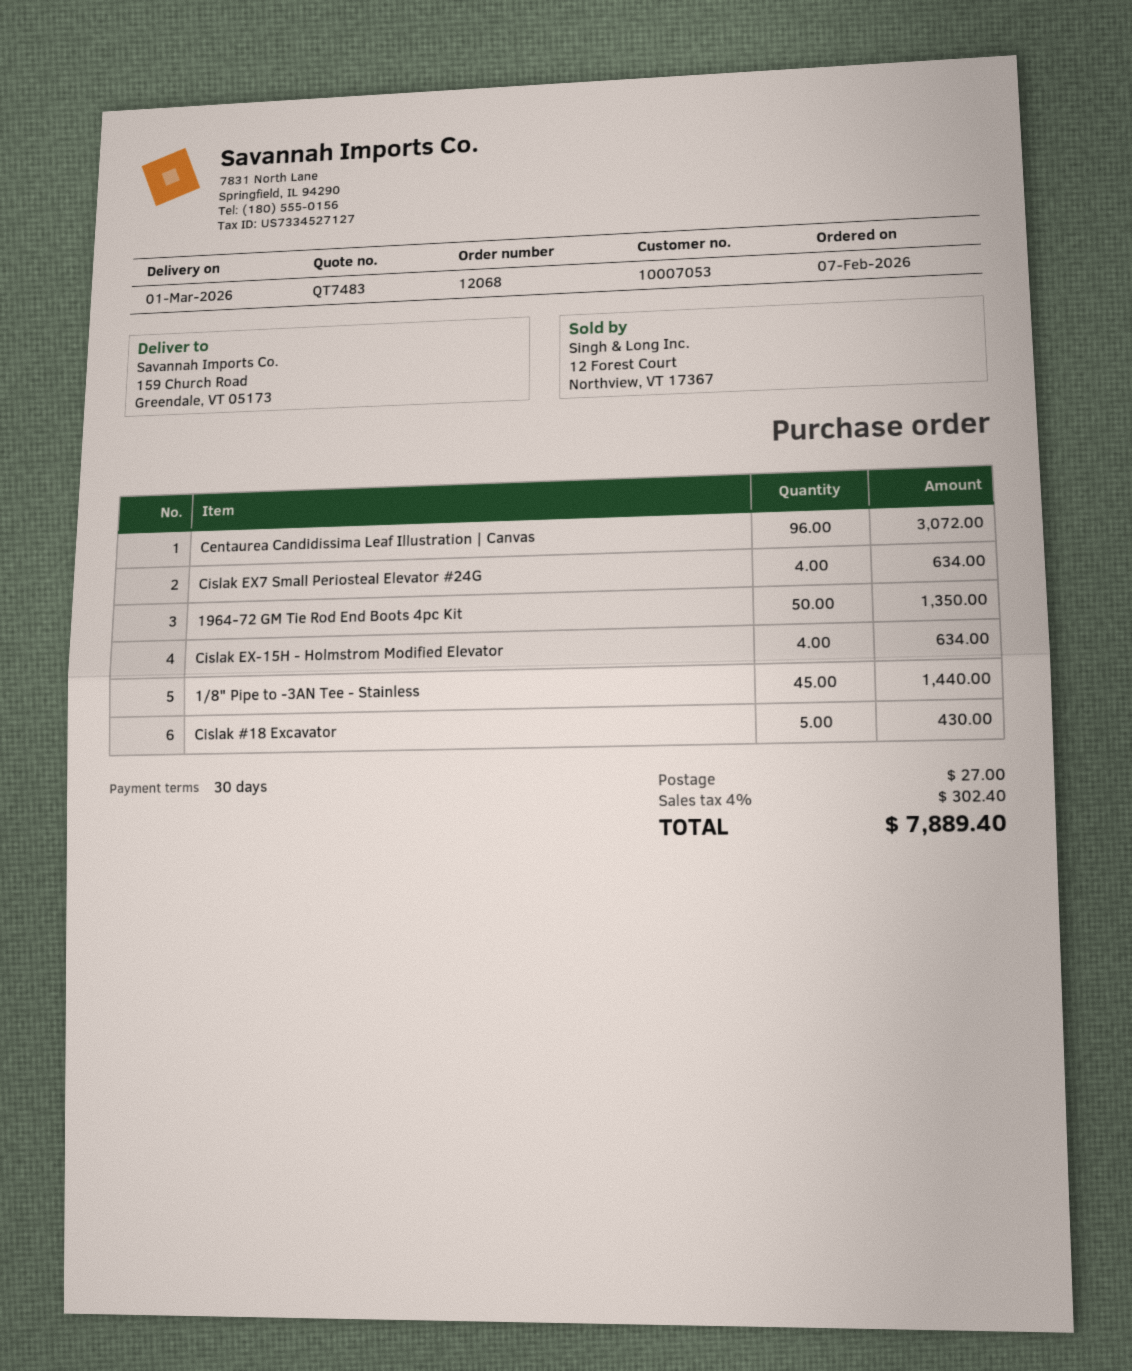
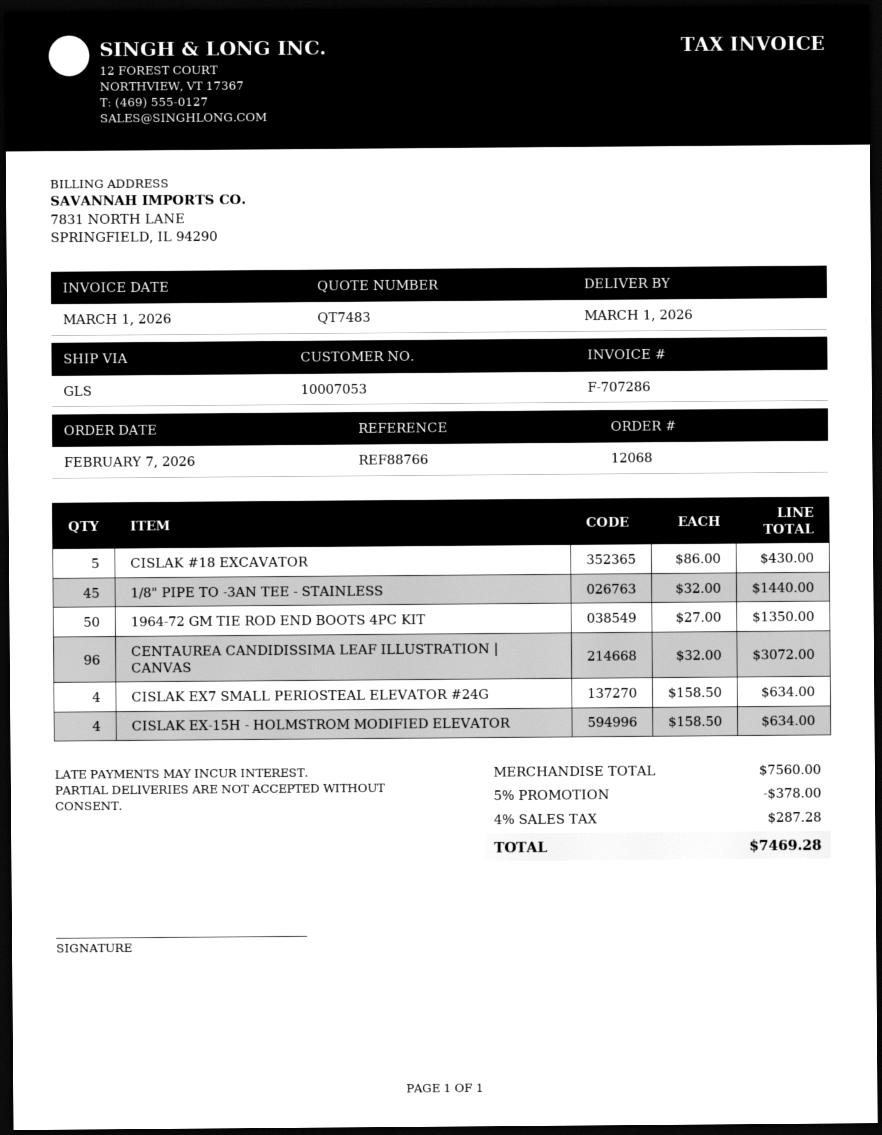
discount: none -> 5% = 378.00
shipping: 27.00 -> none
tax: 4% = 302.40 -> 4% = 287.28
total: 7889.40 -> 7469.28

